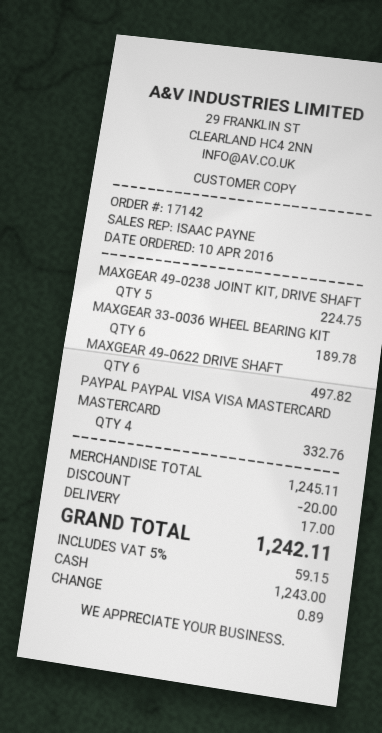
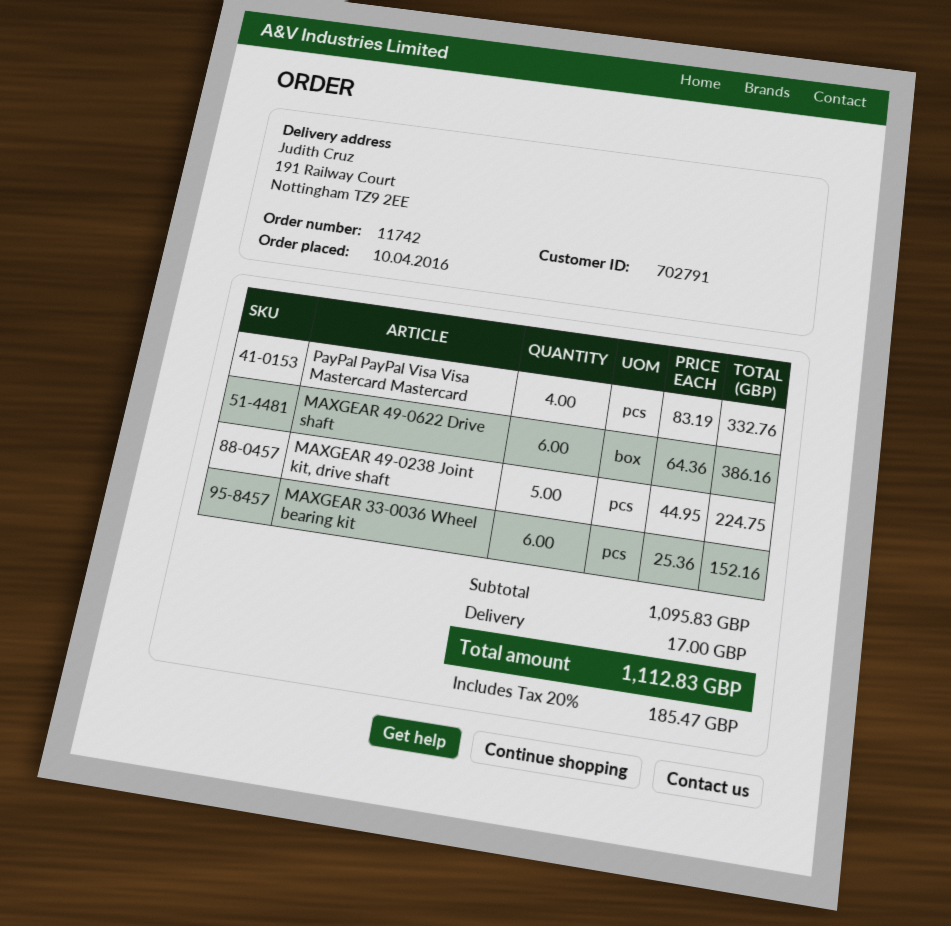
order number: 17142 -> 11742
MAXGEAR 33-0036 WHEEL BEARING KIT: 6 for 189.78 -> 6 for 152.16
MAXGEAR 49-0622 DRIVE SHAFT: 6 for 497.82 -> 6 for 386.16
subtotal: 1245.11 -> 1095.83
discount: 20.00 -> none
tax: 5% = 59.15 -> 20% = 185.47
total: 1242.11 -> 1112.83

